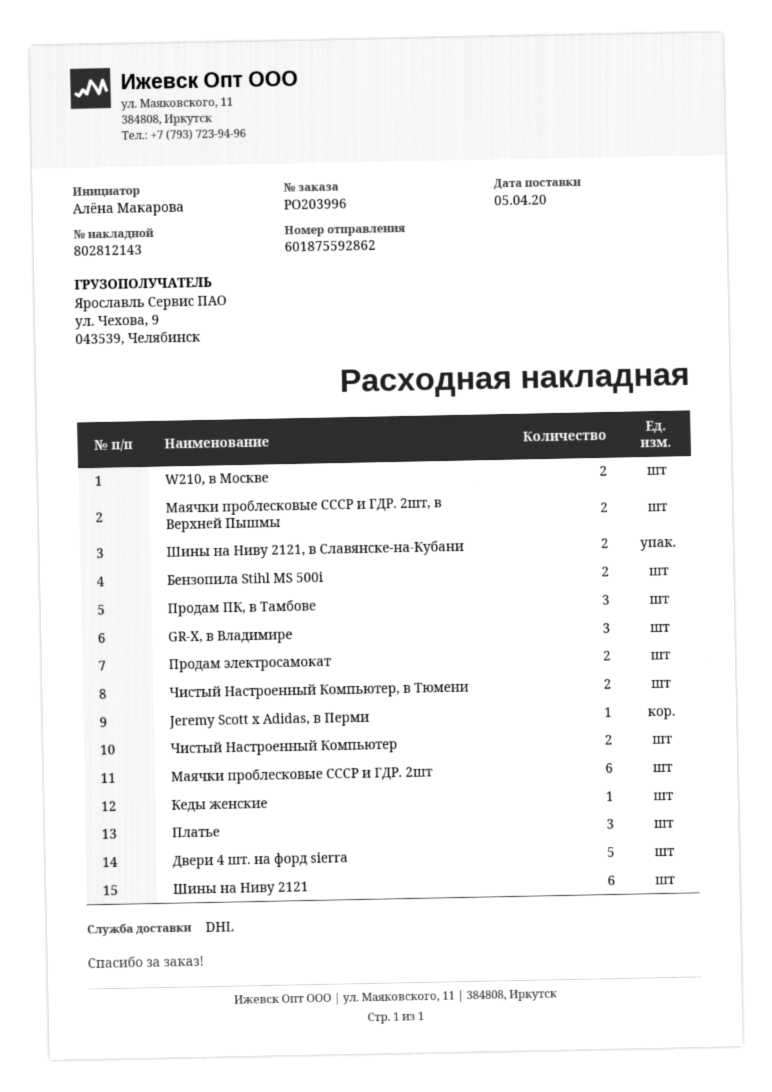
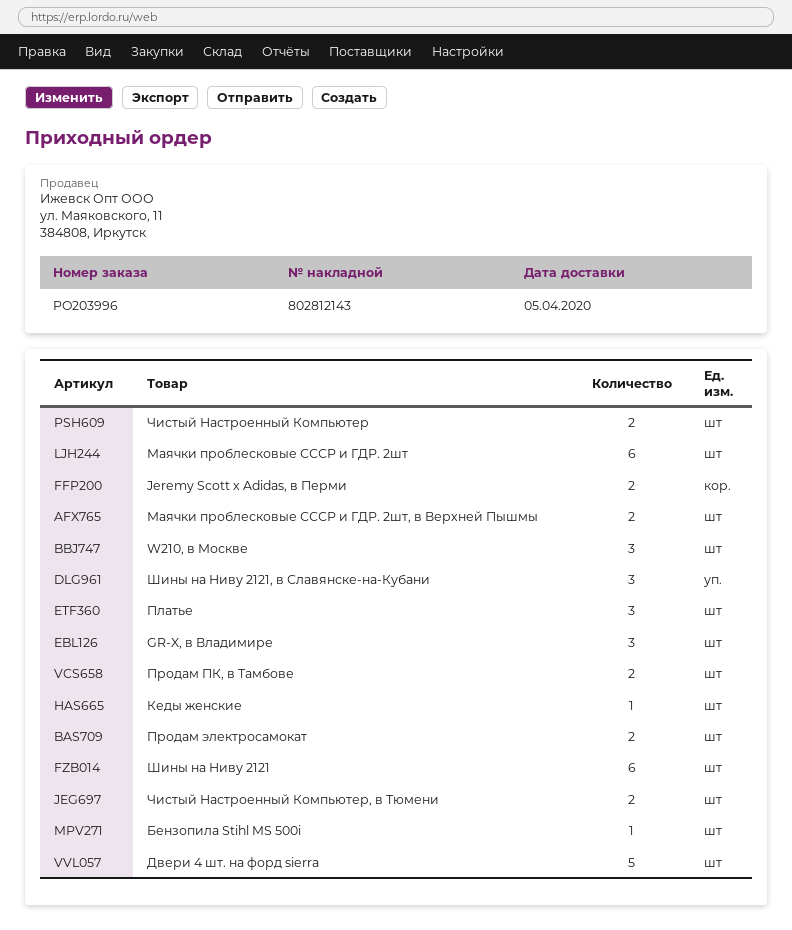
W210, в Москве: 2 -> 3
Шины на Ниву 2121, в Славянске-на-Кубани: 2 -> 3
Бензопила Stihl MS 500i: 2 -> 1
Продам ПК, в Тамбове: 3 -> 2
Jeremy Scott x Adidas, в Перми: 1 -> 2

